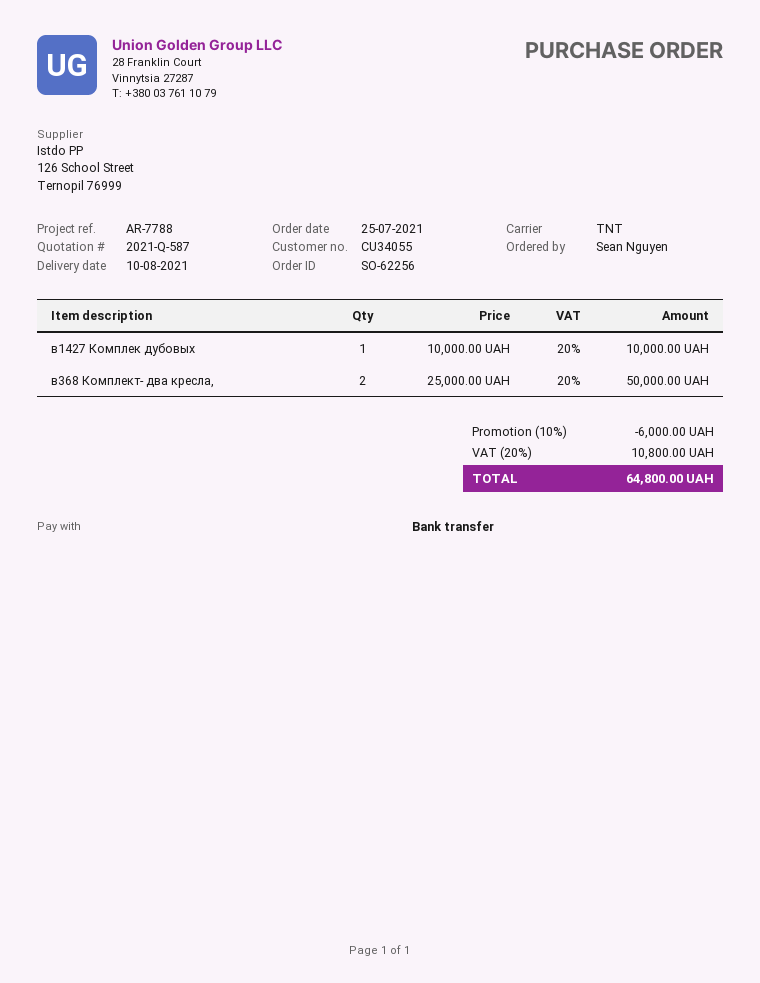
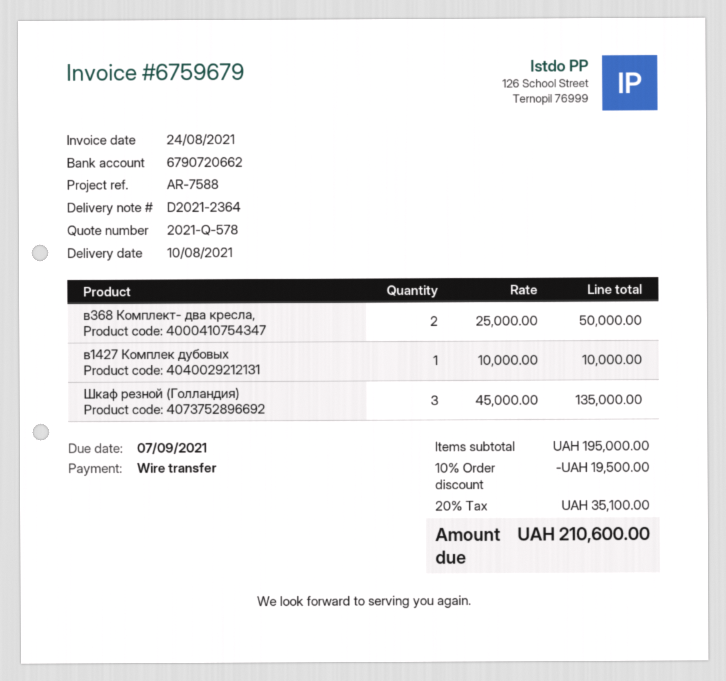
quote number: 2021-Q-587 -> 2021-Q-578
reference: AR-7788 -> AR-7588
Шкаф резной (Голландия): none -> 3 x 45000.00 = 135000.00
discount: 10% = 6000.00 -> 10% = 19500.00
tax: 20% = 10800.00 -> 20% = 35100.00
total: 64800.00 -> 210600.00

